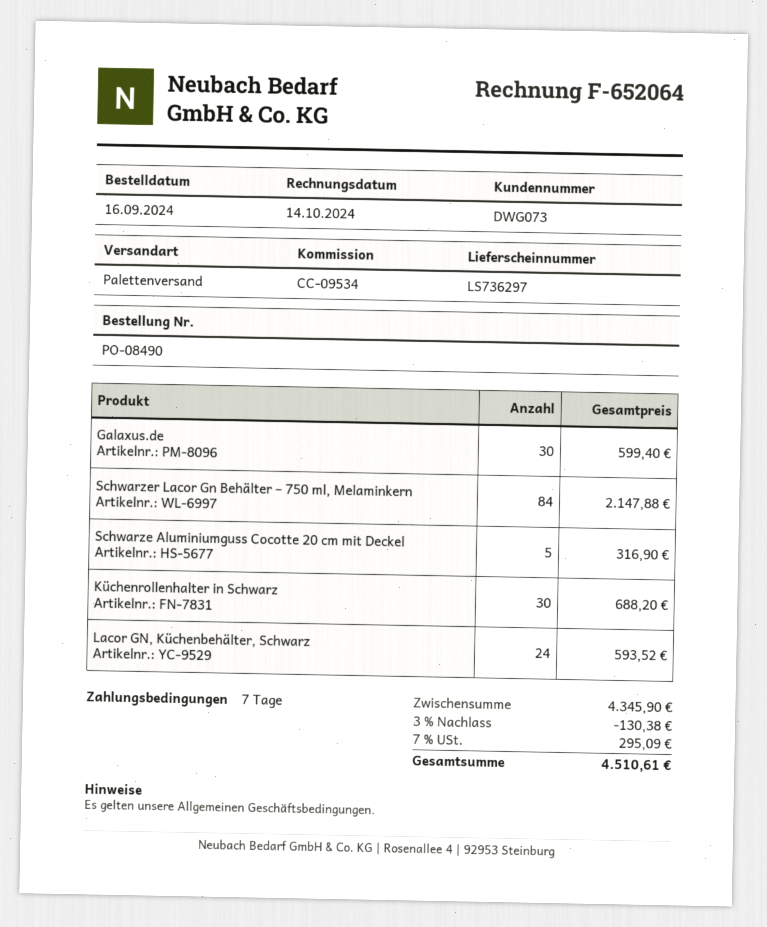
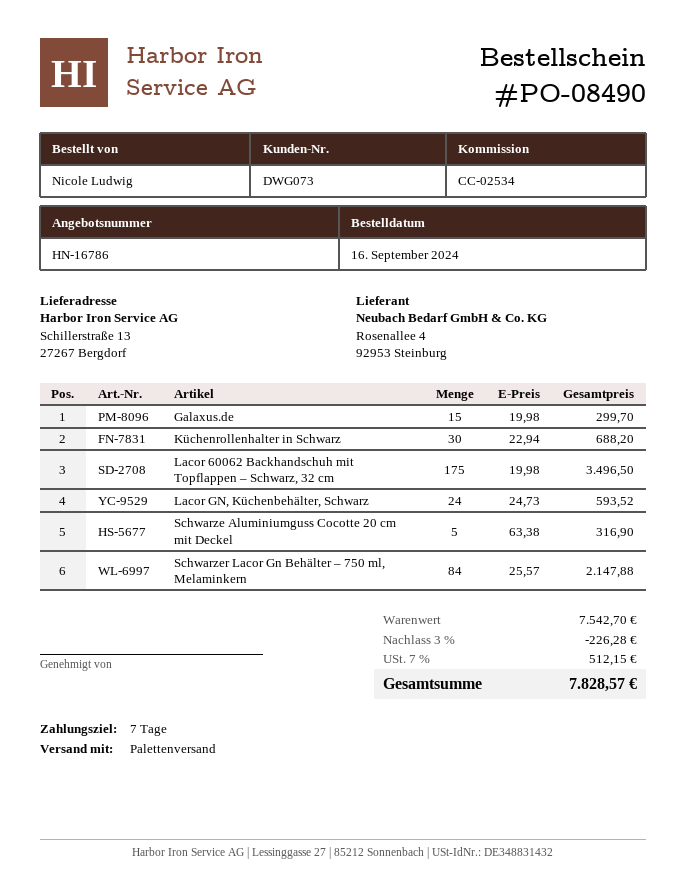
reference: CC-09534 -> CC-02534
Galaxus.de: 30 for 599.40 -> 15 for 299.70
Lacor 60062 Backhandschuh mit Topflappen – Schwarz, 32 cm: none -> 175 for 3496.50
subtotal: 4345.90 -> 7542.70
discount: 3% = 130.38 -> 3% = 226.28
tax: 7% = 295.09 -> 7% = 512.15
total: 4510.61 -> 7828.57

